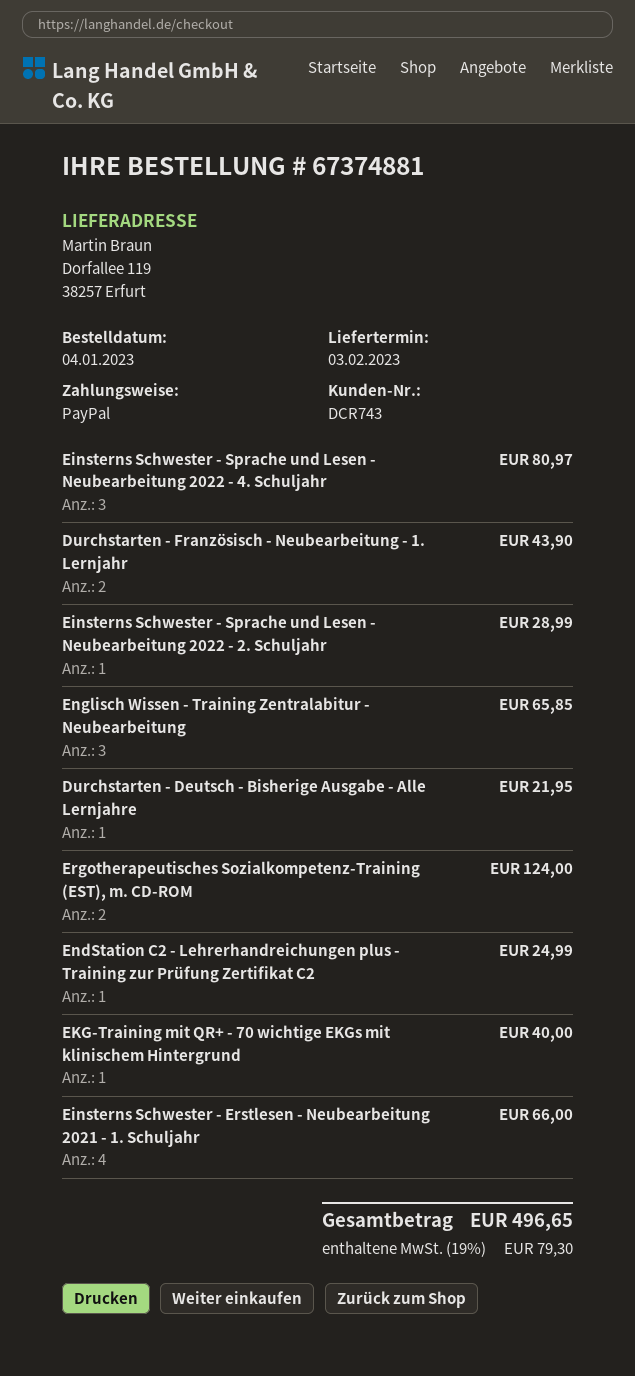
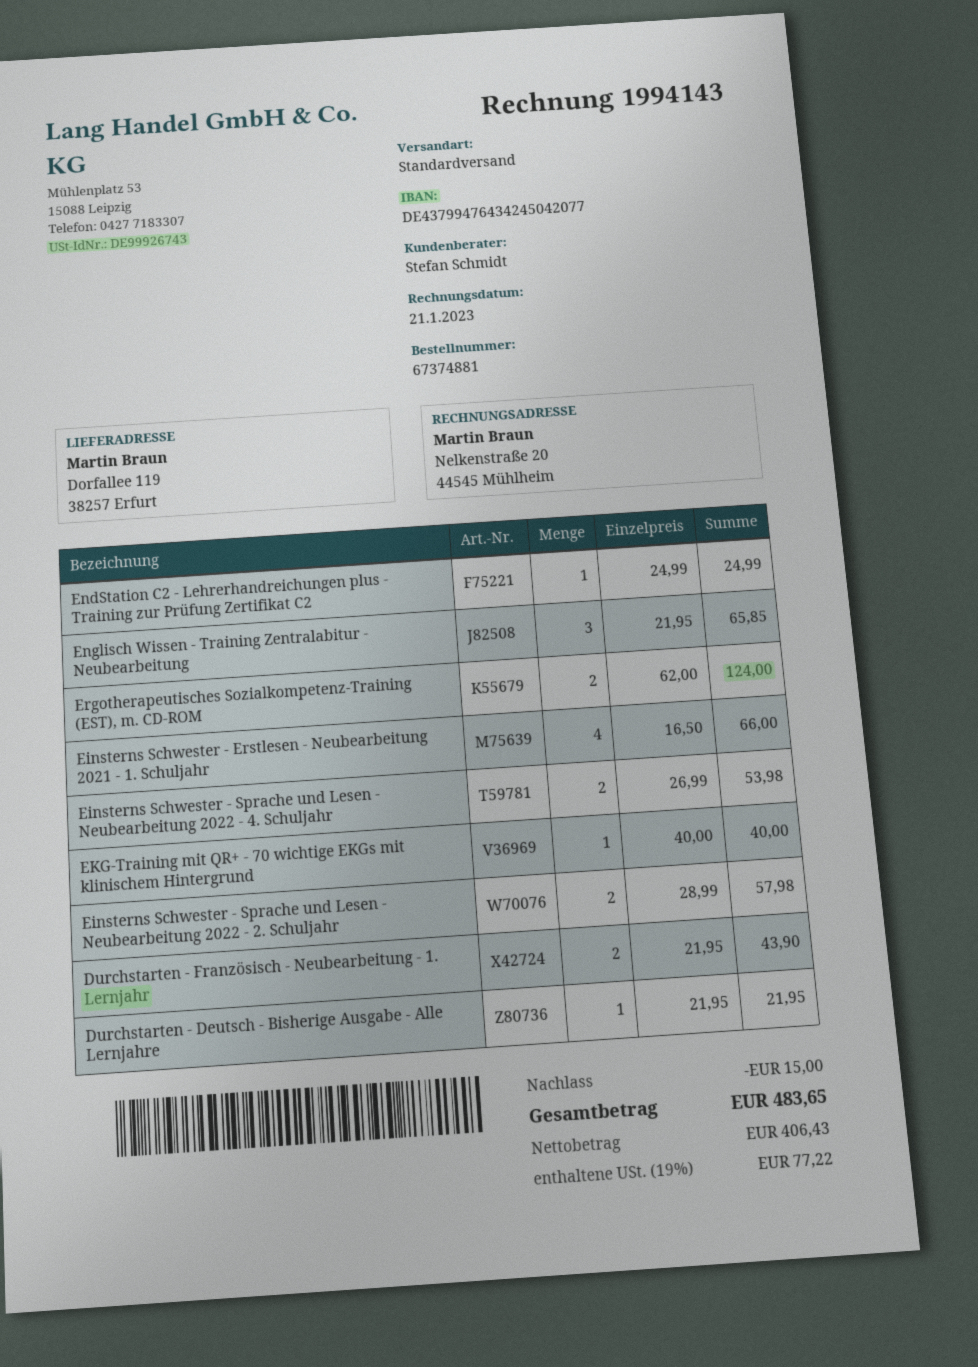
Einsterns Schwester - Sprache und Lesen - Neubearbeitung 2022 - 4. Schuljahr: 3 for 80.97 -> 2 for 53.98
Einsterns Schwester - Sprache und Lesen - Neubearbeitung 2022 - 2. Schuljahr: 1 for 28.99 -> 2 for 57.98
discount: none -> 15.00
tax: 19% = 79.30 -> 19% = 77.22
total: 496.65 -> 483.65

